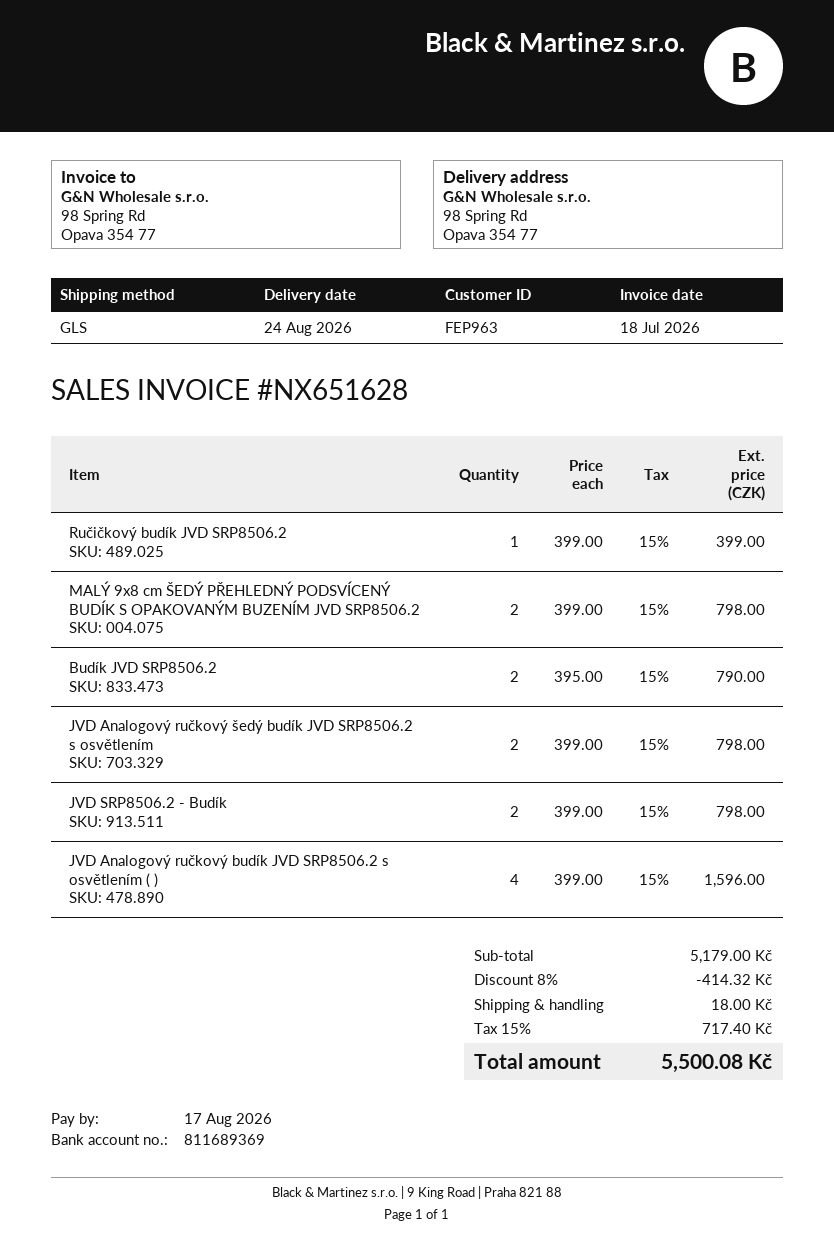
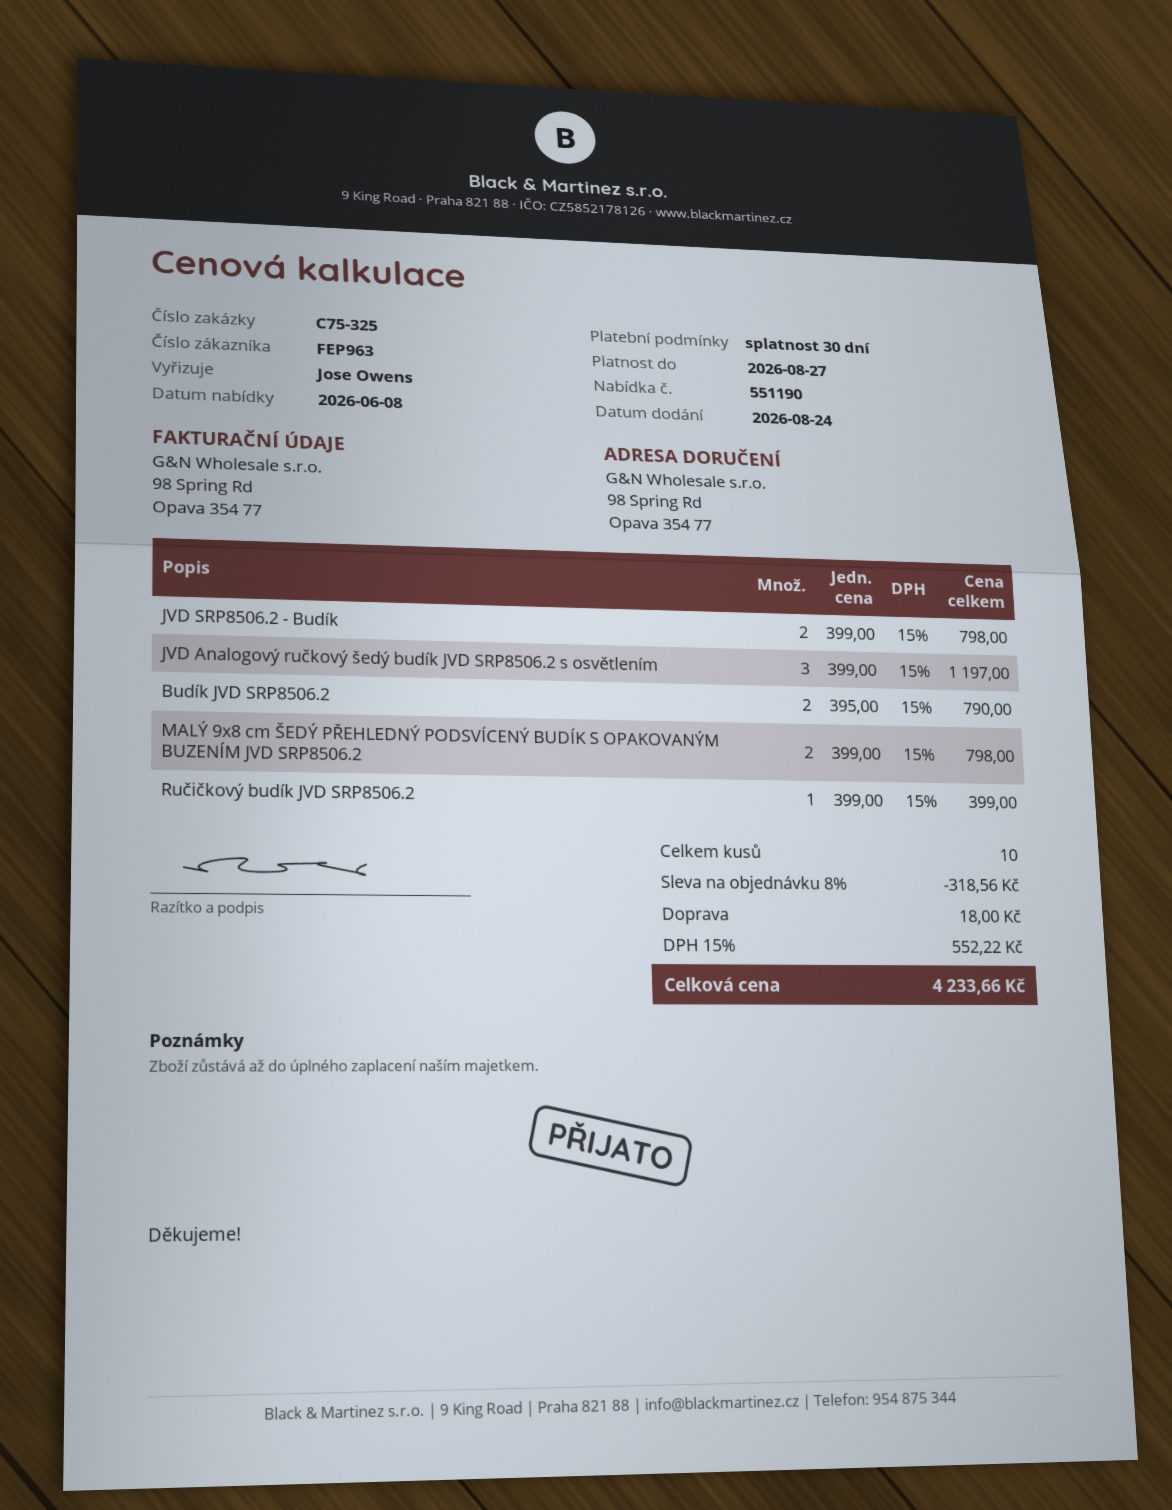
JVD Analogový ručkový šedý budík JVD SRP8506.2 s osvětlením: 2 x 399.00 = 798.00 -> 3 x 399.00 = 1197.00
JVD Analogový ručkový budík JVD SRP8506.2 s osvětlením ( ): 4 x 399.00 = 1596.00 -> none
discount: 8% = 414.32 -> 8% = 318.56
tax: 15% = 717.40 -> 15% = 552.22
total: 5500.08 -> 4233.66

